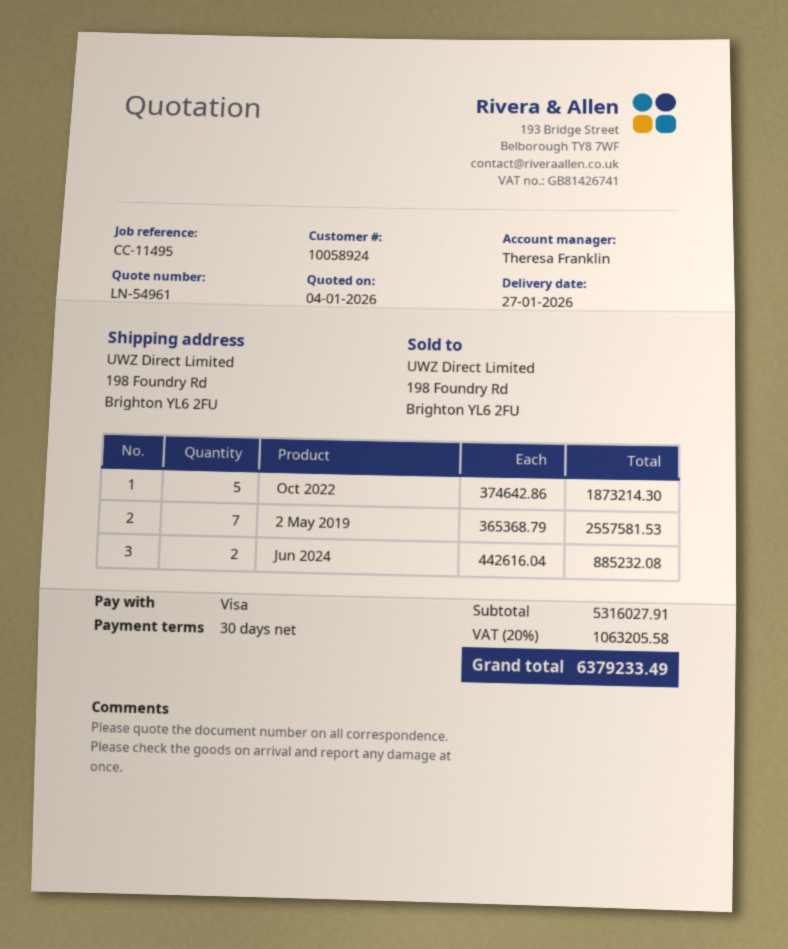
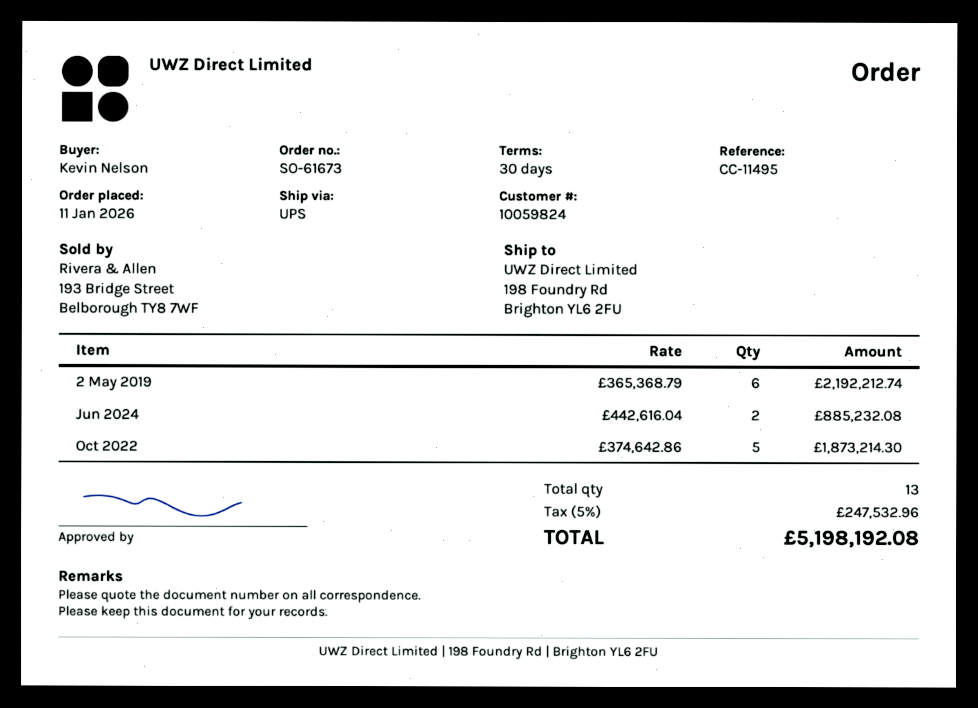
customer number: 10058924 -> 10059824
2 May 2019: 7 x 365368.79 = 2557581.53 -> 6 x 365368.79 = 2192212.74
tax: 20% = 1063205.58 -> 5% = 247532.96
total: 6379233.49 -> 5198192.08

